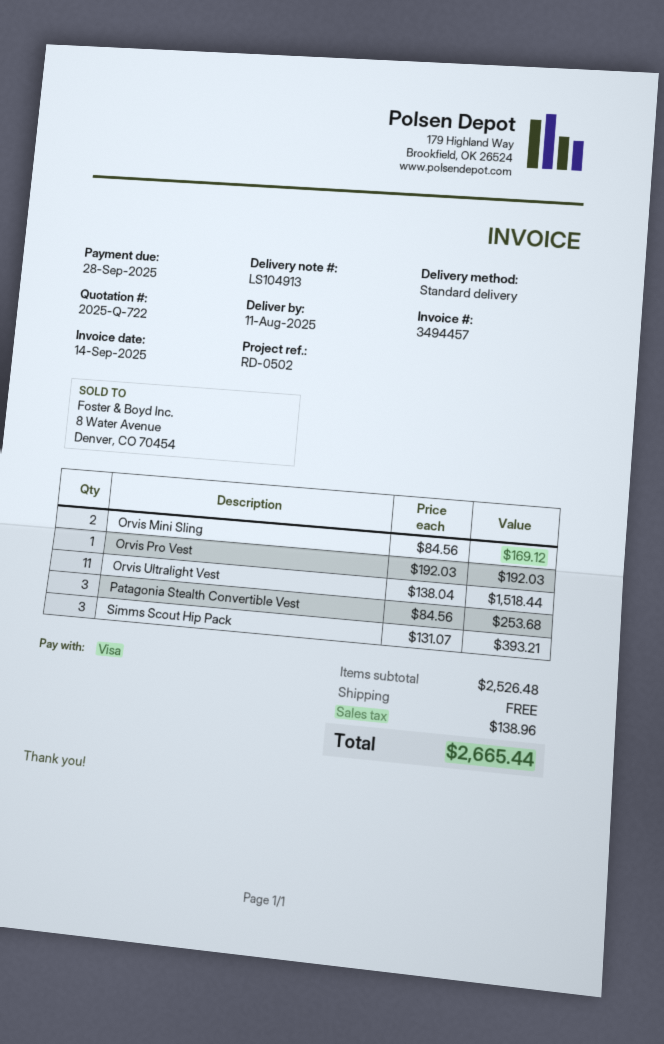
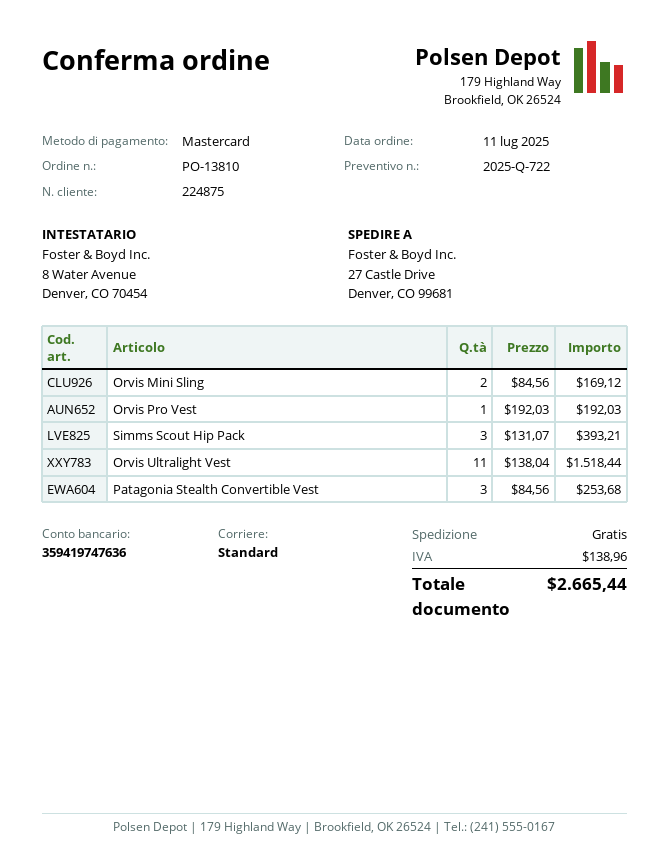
payment method: Visa -> Mastercard

